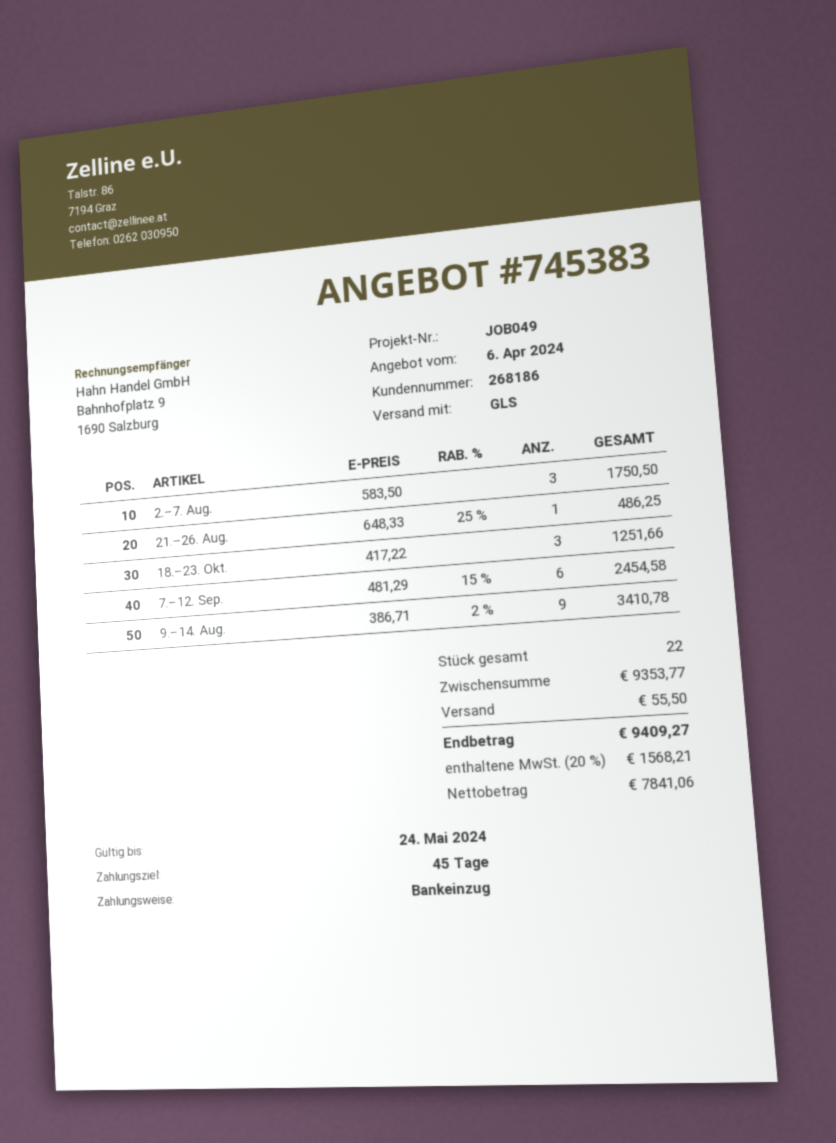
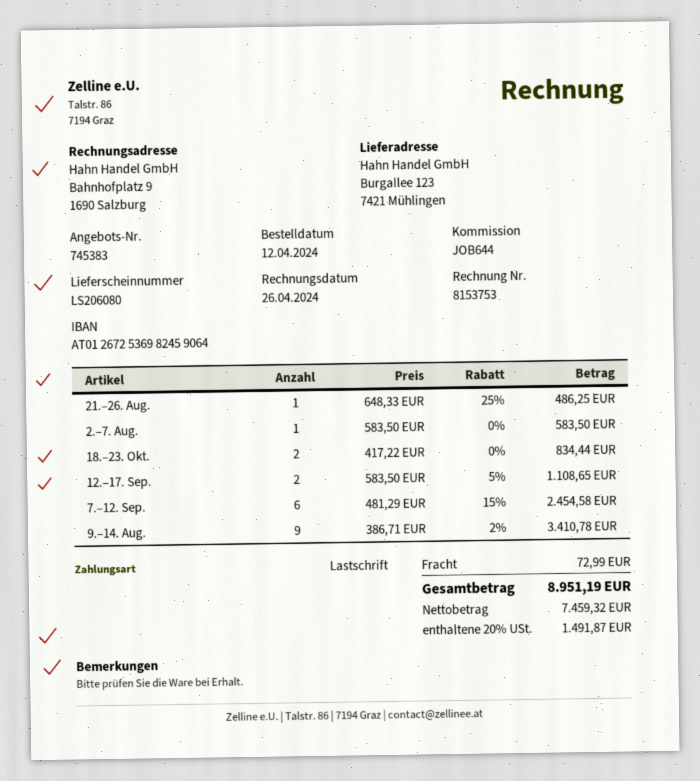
reference: JOB049 -> JOB644
2.–7. Aug.: 3 x 583.50 = 1750.50 -> 1 x 583.50 = 583.50
18.–23. Okt.: 3 x 417.22 = 1251.66 -> 2 x 417.22 = 834.44
12.–17. Sep.: none -> 2 x 583.50 - 5% = 1108.65
shipping: 55.50 -> 72.99
net: 7841.06 -> 7459.32
tax: 20% = 1568.21 -> 20% = 1491.87
total: 9409.27 -> 8951.19

